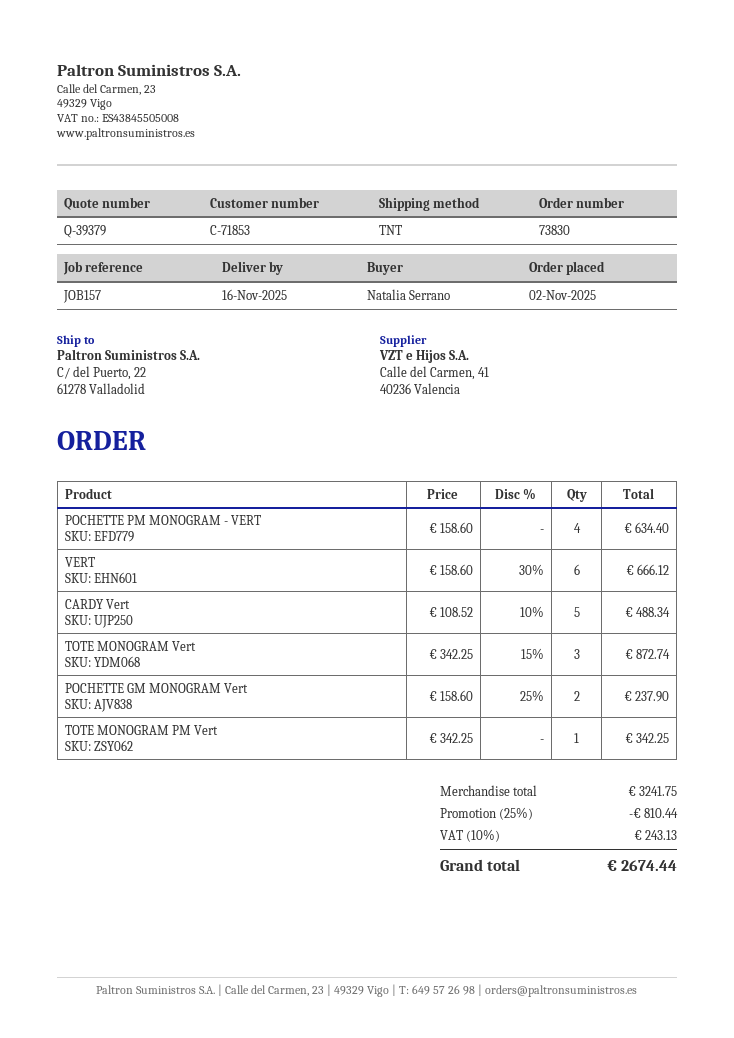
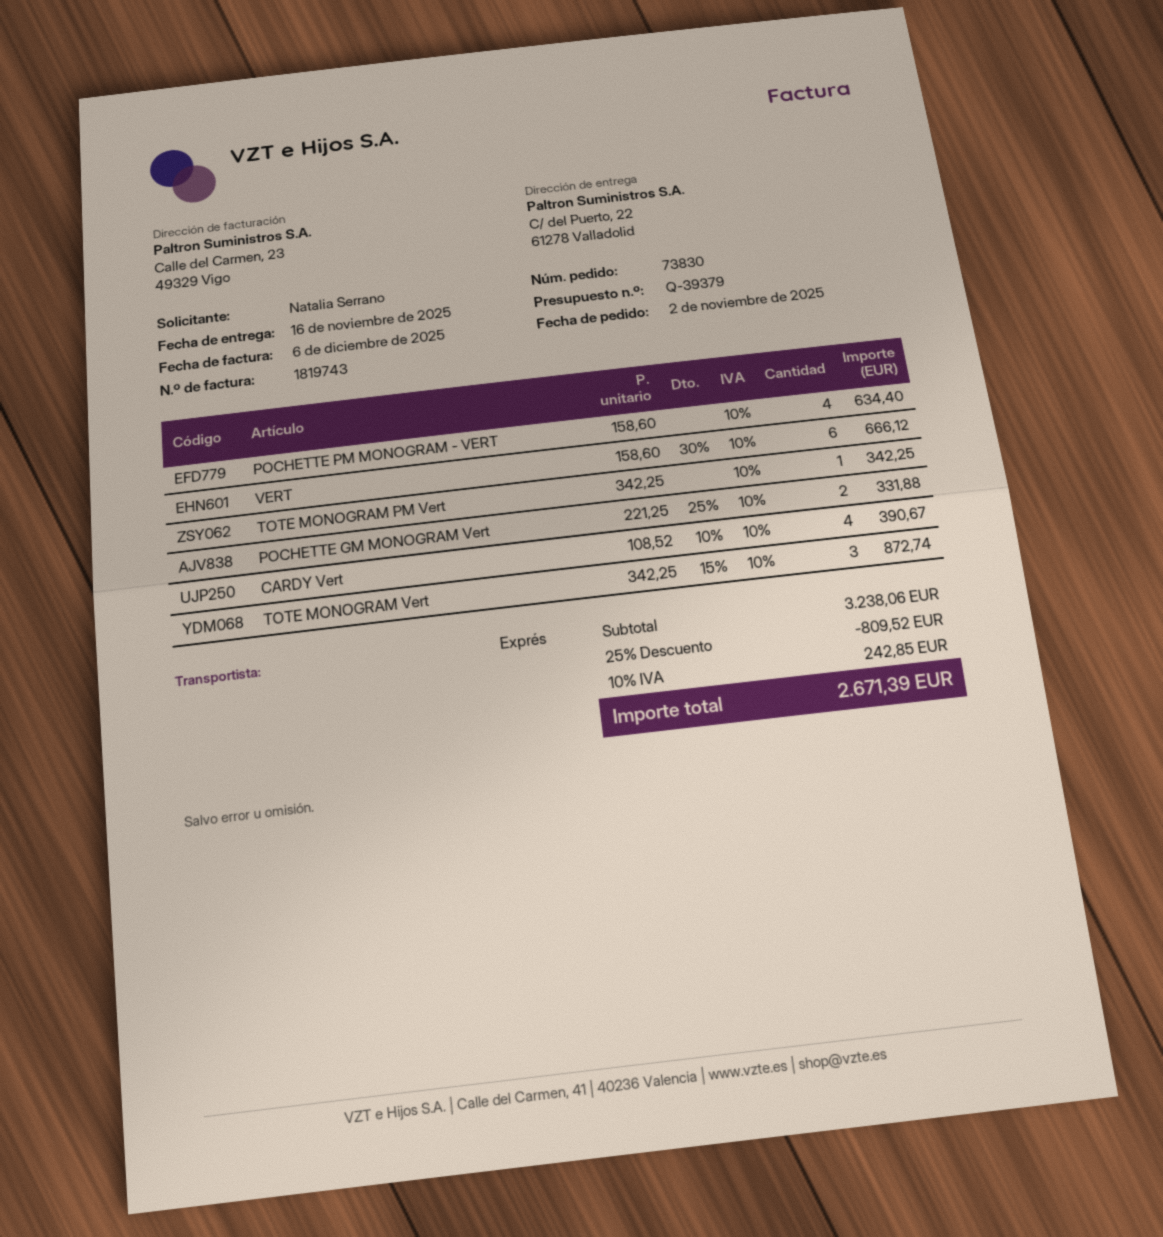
shipping method: TNT -> express
CARDY Vert: 5 x 108.52 - 10% = 488.34 -> 4 x 108.52 - 10% = 390.67
POCHETTE GM MONOGRAM Vert: 2 x 158.60 - 25% = 237.90 -> 2 x 221.25 - 25% = 331.88
subtotal: 3241.75 -> 3238.06
discount: 25% = 810.44 -> 25% = 809.52
tax: 10% = 243.13 -> 10% = 242.85
total: 2674.44 -> 2671.39

